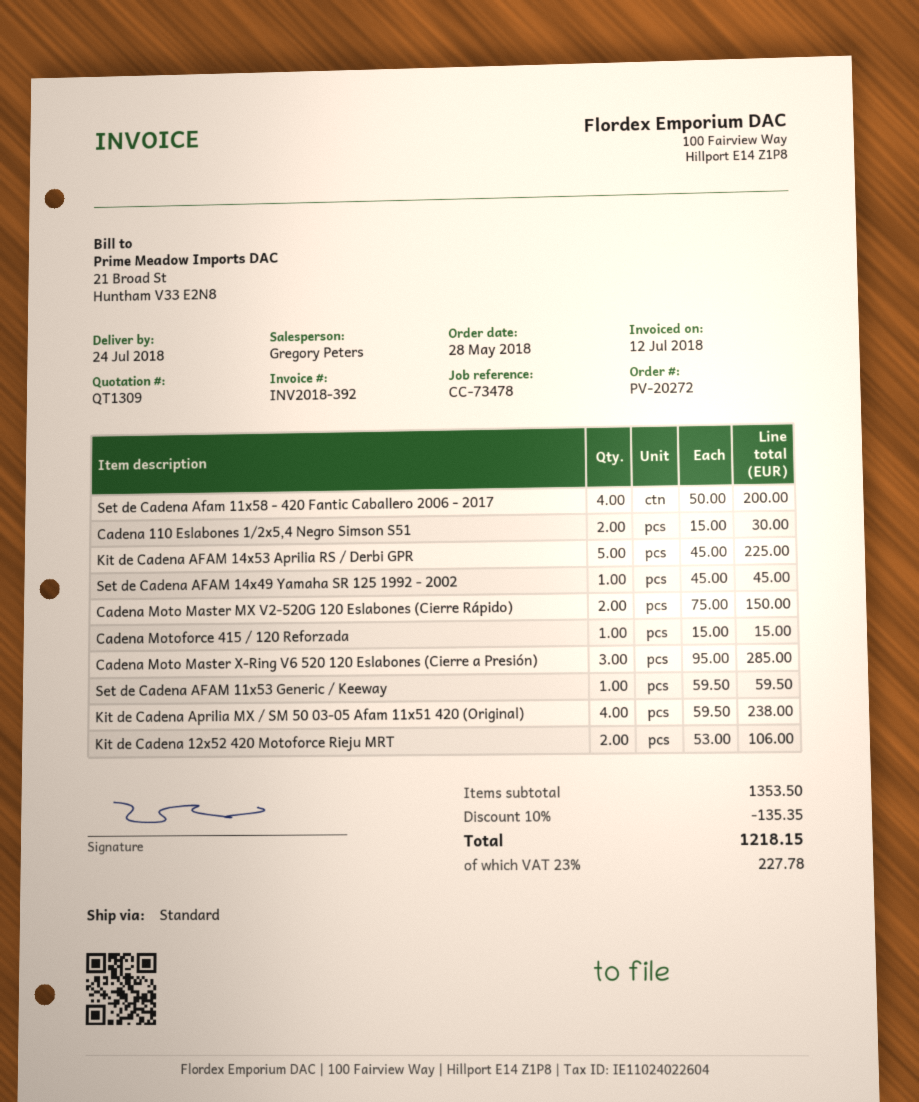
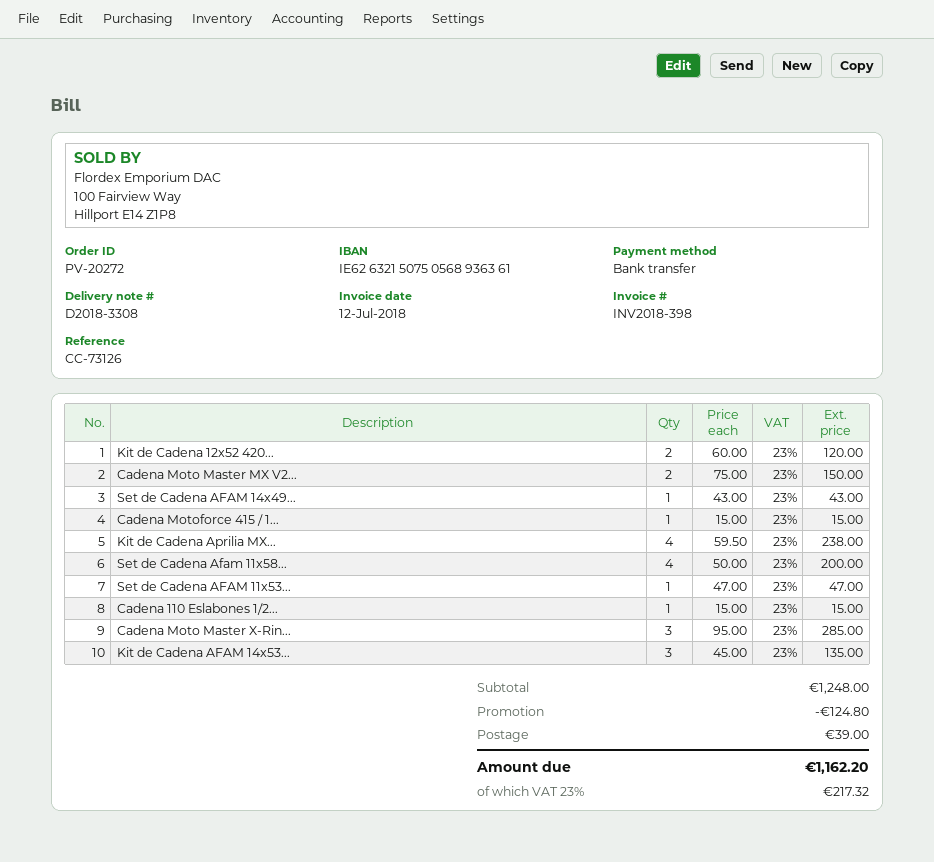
invoice number: INV2018-392 -> INV2018-398
reference: CC-73478 -> CC-73126
Cadena 110 Eslabones 1/2x5,4 Negro Simson S51: 2 x 15.00 = 30.00 -> 1 x 15.00 = 15.00
Kit de Cadena AFAM 14x53 Aprilia RS / Derbi GPR: 5 x 45.00 = 225.00 -> 3 x 45.00 = 135.00
Set de Cadena AFAM 14x49 Yamaha SR 125 1992 - 2002: 1 x 45.00 = 45.00 -> 1 x 43.00 = 43.00
Set de Cadena AFAM 11x53 Generic / Keeway: 1 x 59.50 = 59.50 -> 1 x 47.00 = 47.00
Kit de Cadena 12x52 420 Motoforce Rieju MRT: 2 x 53.00 = 106.00 -> 2 x 60.00 = 120.00
subtotal: 1353.50 -> 1248.00
discount: 135.35 -> 124.80
shipping: none -> 39.00
tax: 23% = 227.78 -> 23% = 217.32
total: 1218.15 -> 1162.20

